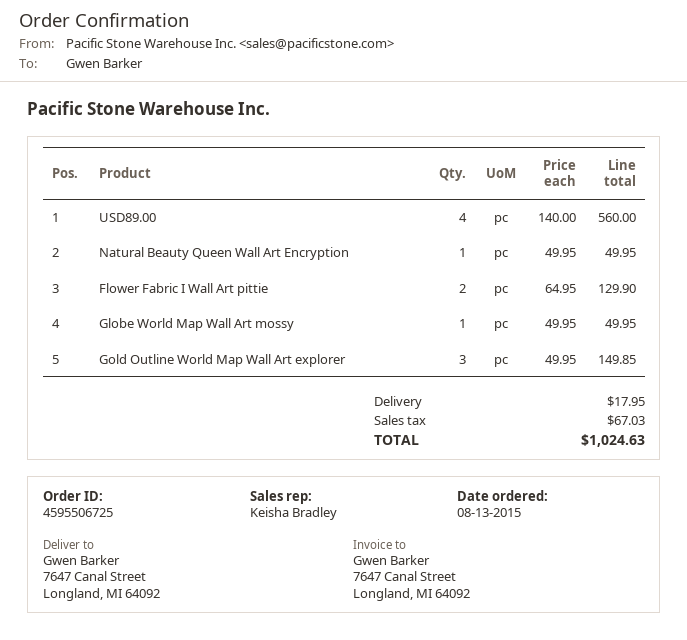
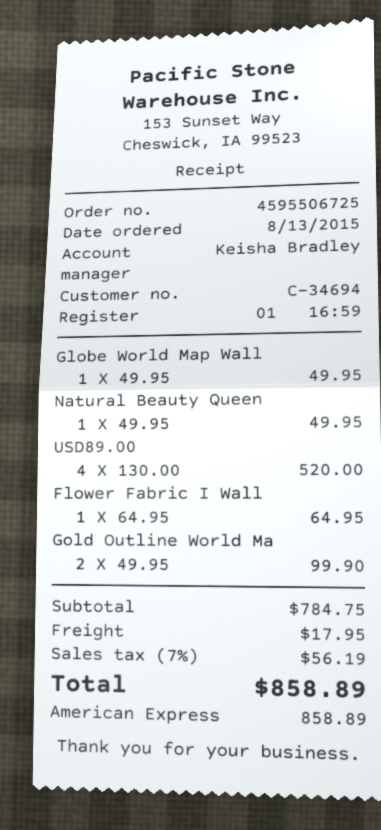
USD89.00: 4 x 140.00 = 560.00 -> 4 x 130.00 = 520.00
Flower Fabric I Wall Art pittie: 2 x 64.95 = 129.90 -> 1 x 64.95 = 64.95
Gold Outline World Map Wall Art explorer: 3 x 49.95 = 149.85 -> 2 x 49.95 = 99.90
tax: 67.03 -> 56.19
total: 1024.63 -> 858.89

